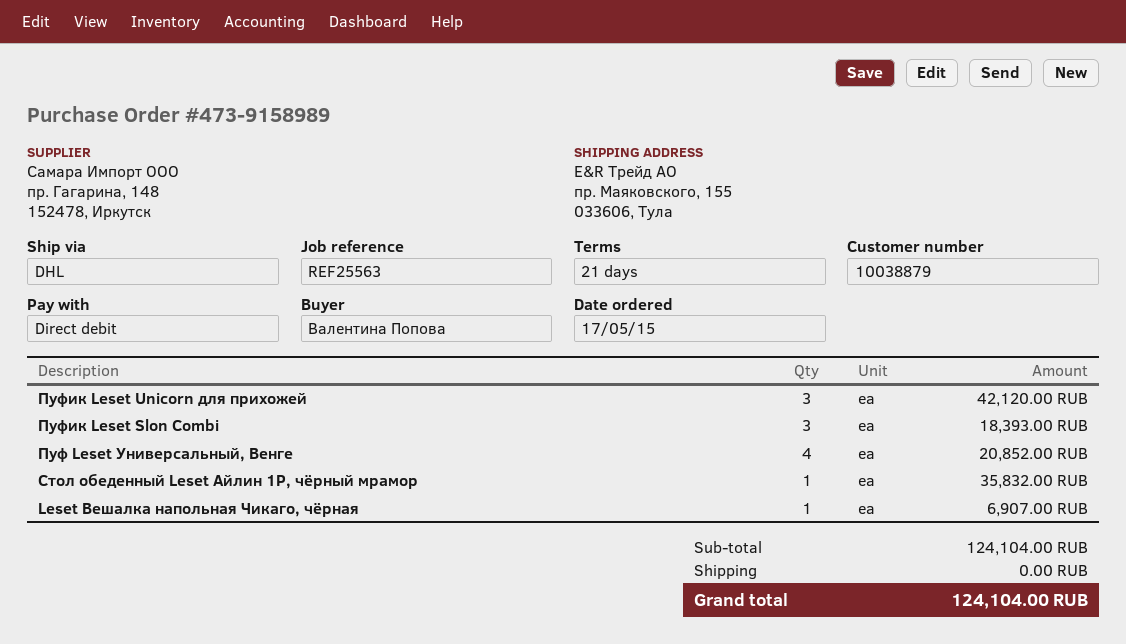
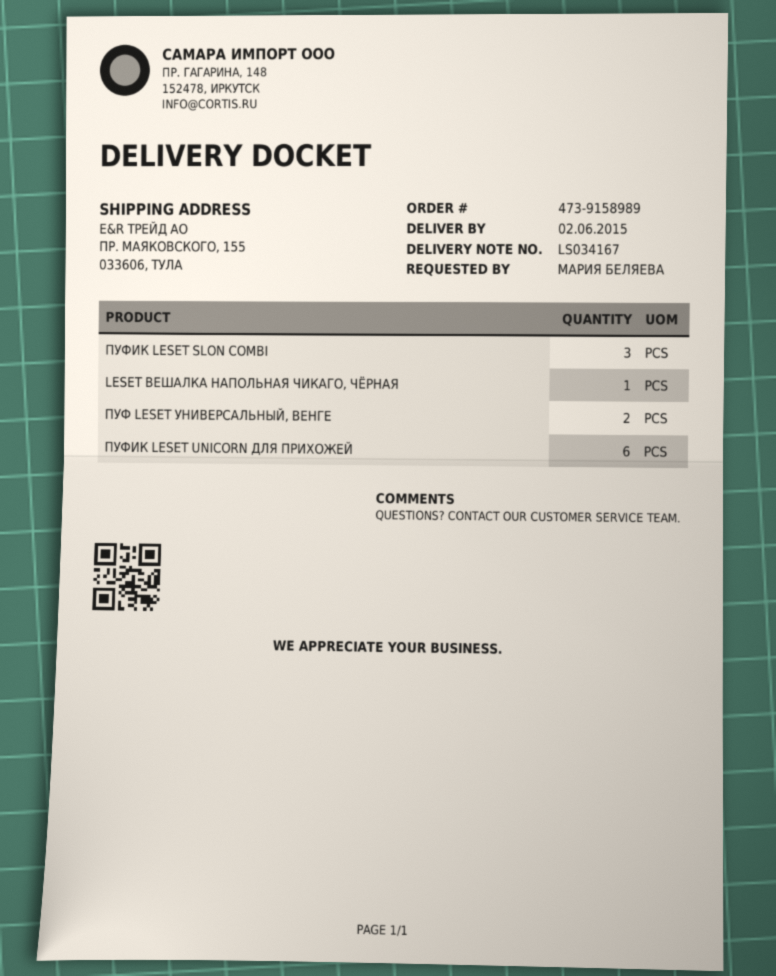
ordered by: Валентина Попова -> МАРИЯ БЕЛЯЕВА
Пуфик Leset Unicorn для прихожей: 3 -> 6
Пуф Leset Универсальный, Венге: 4 -> 2
Стол обеденный Leset Айлин 1Р, чёрный мрамор: 1 -> none

